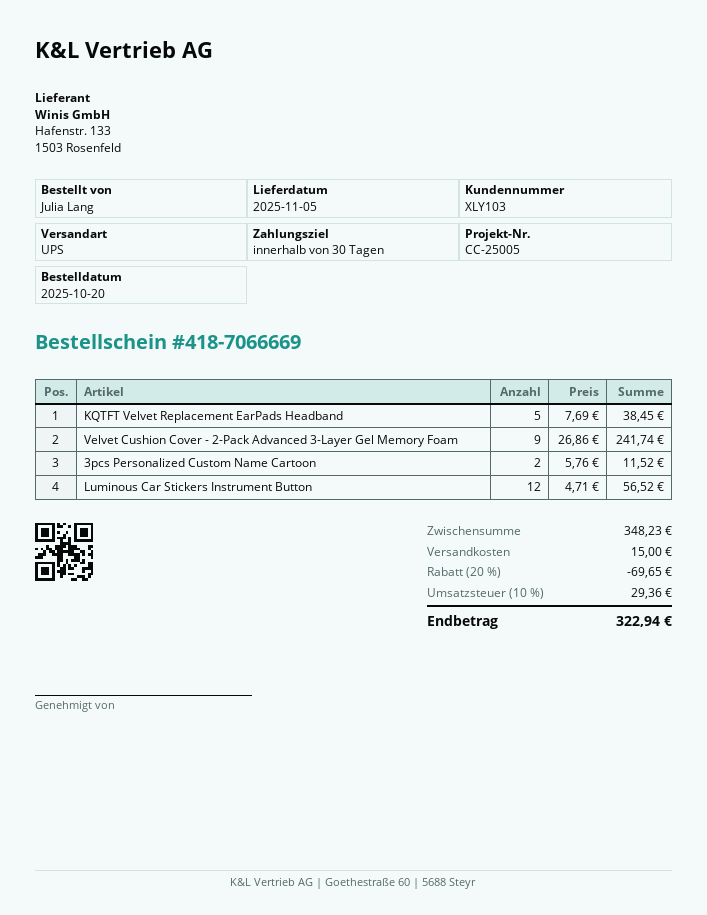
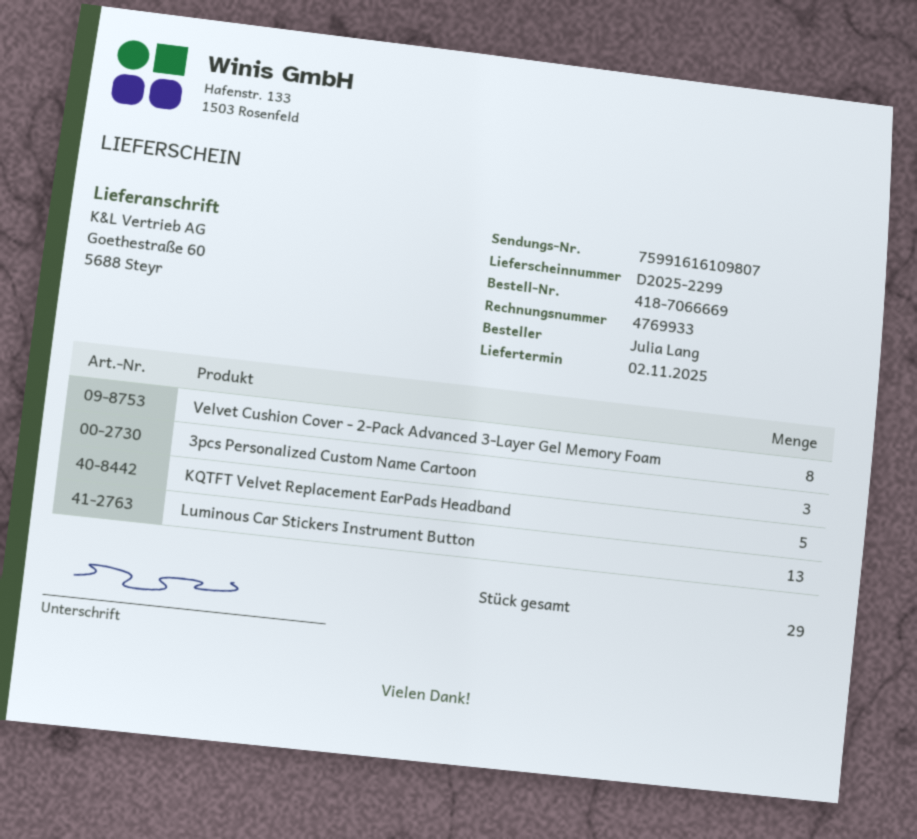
delivery date: 2025-11-05 -> 2025-11-02
Velvet Cushion Cover - 2-Pack Advanced 3-Layer Gel Memory Foam: 9 -> 8
3pcs Personalized Custom Name Cartoon: 2 -> 3
Luminous Car Stickers Instrument Button: 12 -> 13

